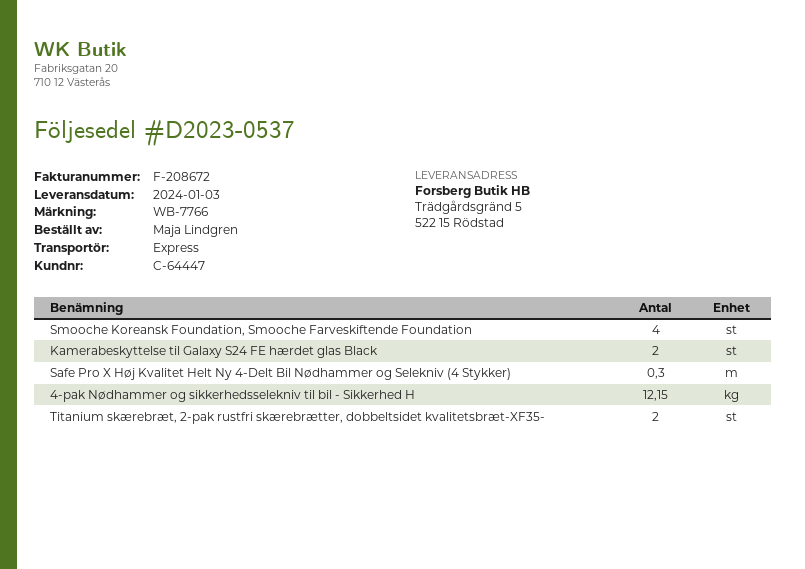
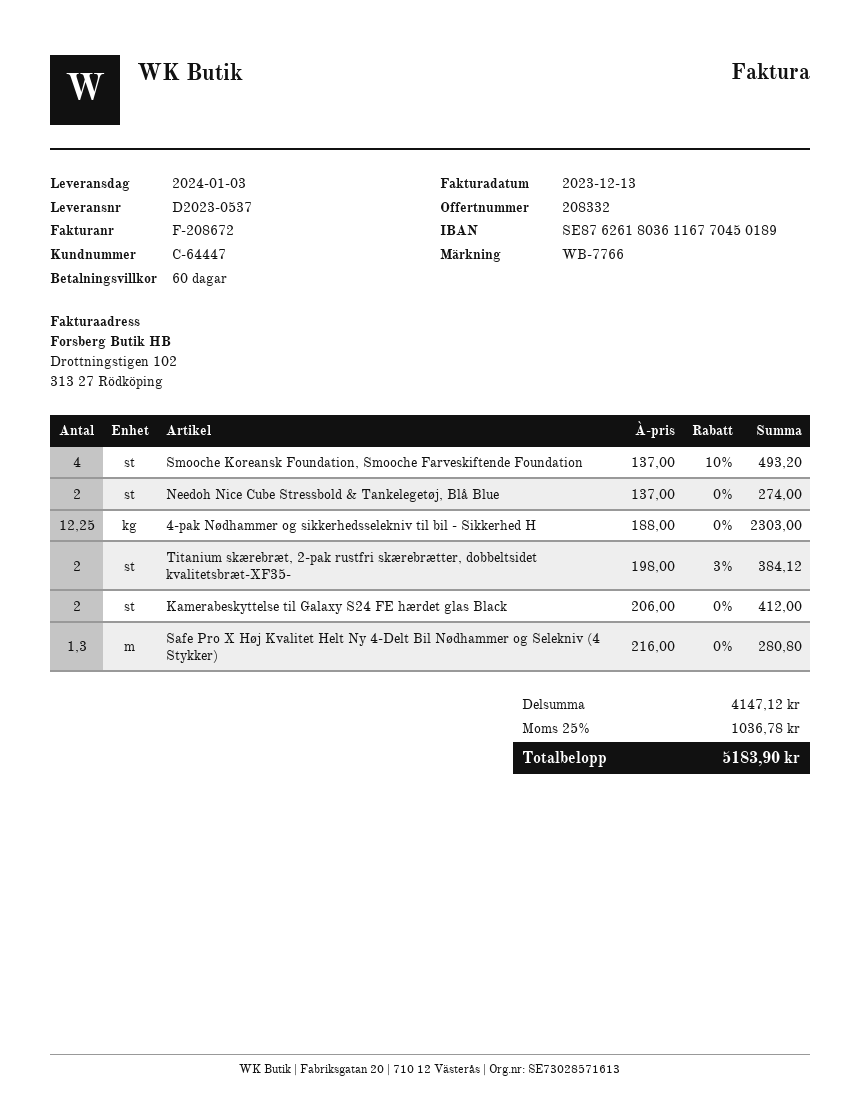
Safe Pro X Høj Kvalitet Helt Ny 4-Delt Bil Nødhammer og Selekniv (4 Stykker): 0.3 -> 1.3
4-pak Nødhammer og sikkerhedsselekniv til bil - Sikkerhed H: 12.15 -> 12.25
Needoh Nice Cube Stressbold & Tankelegetøj, Blå Blue: none -> 2

